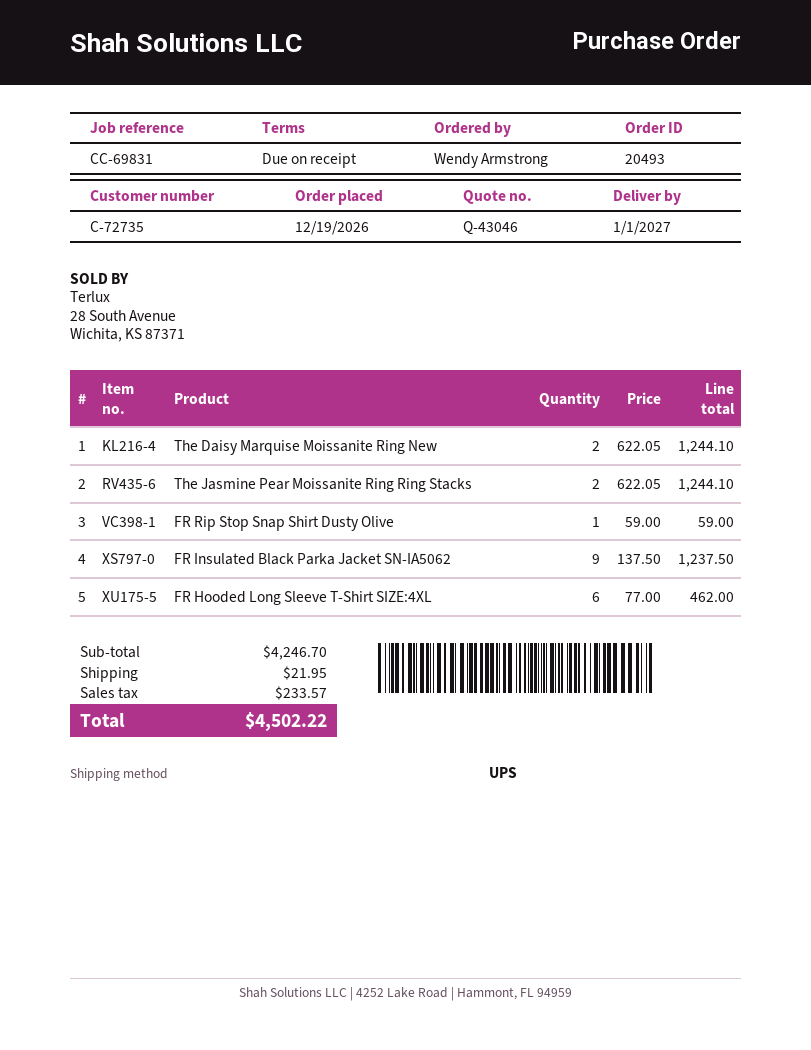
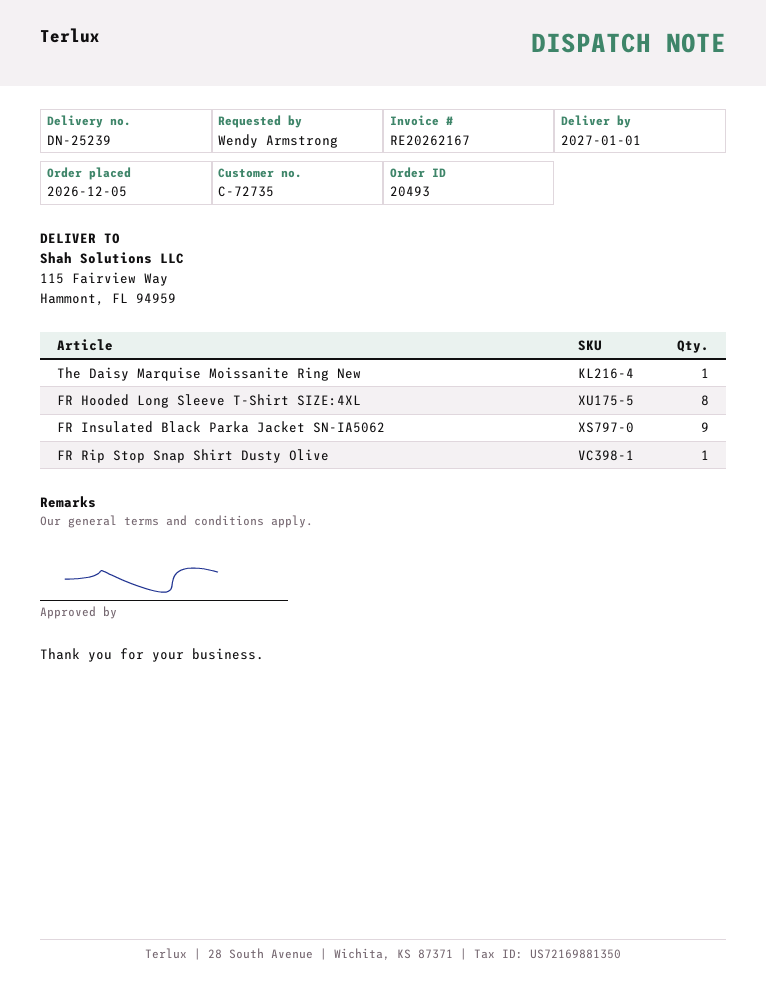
order date: 2026-12-19 -> 2026-12-05
The Daisy Marquise Moissanite Ring New: 2 -> 1
The Jasmine Pear Moissanite Ring Ring Stacks: 2 -> none
FR Hooded Long Sleeve T-Shirt SIZE:4XL: 6 -> 8

